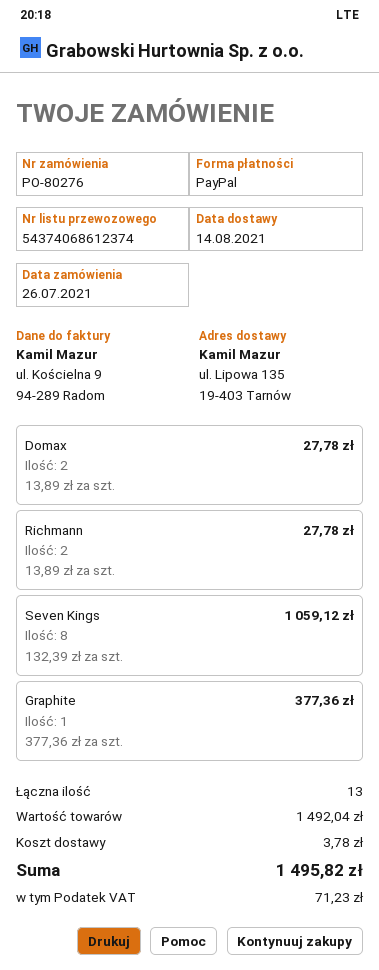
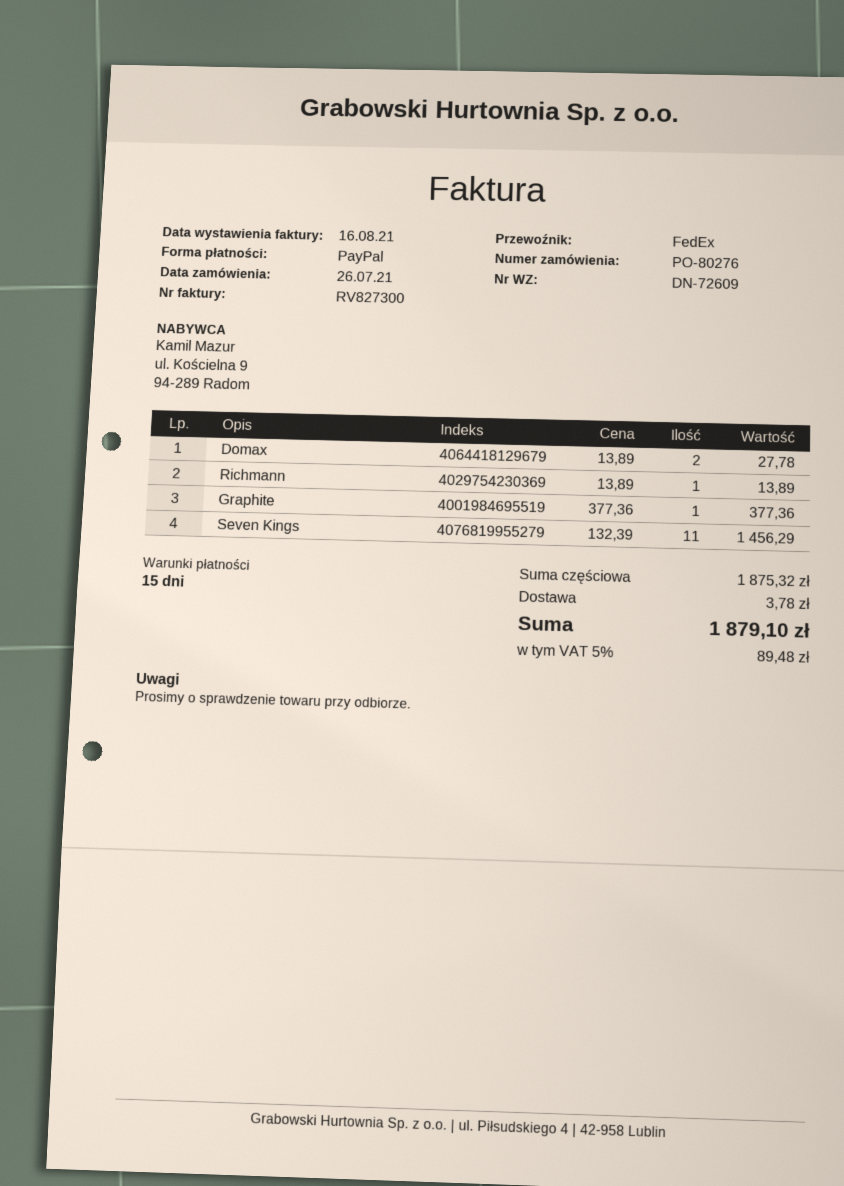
Richmann: 2 x 13.89 = 27.78 -> 1 x 13.89 = 13.89
Seven Kings: 8 x 132.39 = 1059.12 -> 11 x 132.39 = 1456.29
subtotal: 1492.04 -> 1875.32
tax: 71.23 -> 89.48
total: 1495.82 -> 1879.10

